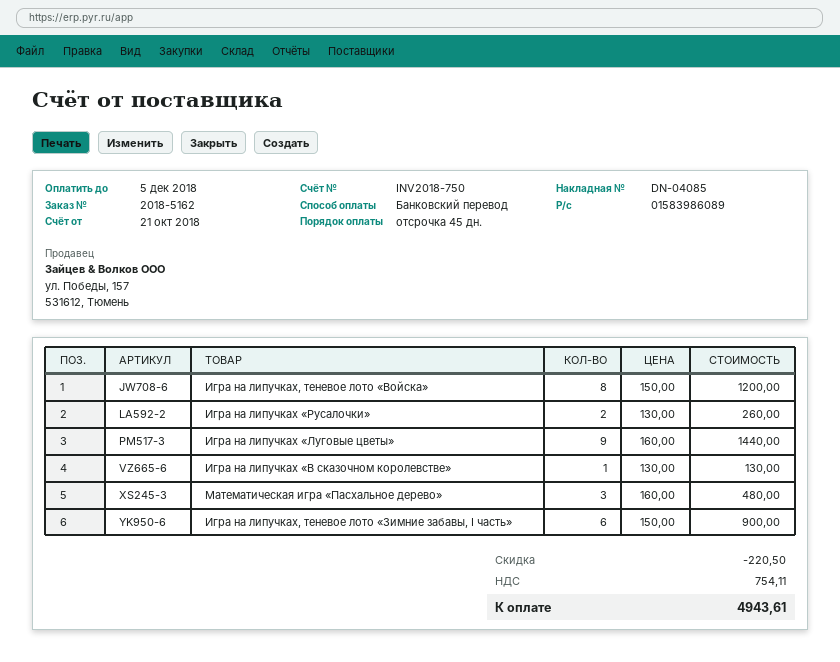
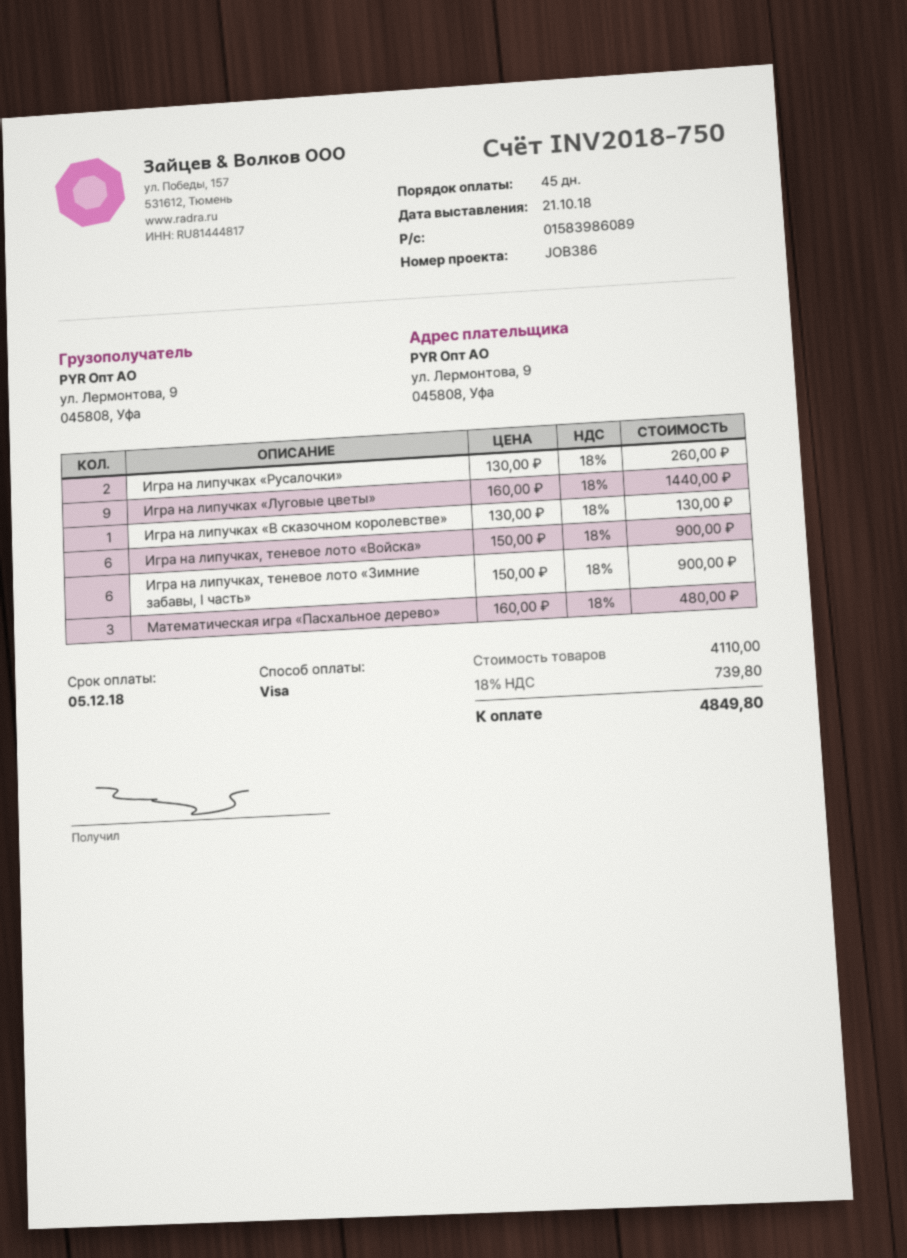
payment method: bank transfer -> Visa
Игра на липучках, теневое лото «Войска»: 8 x 150.00 = 1200.00 -> 6 x 150.00 = 900.00
discount: 220.50 -> none
tax: 754.11 -> 739.80
total: 4943.61 -> 4849.80

